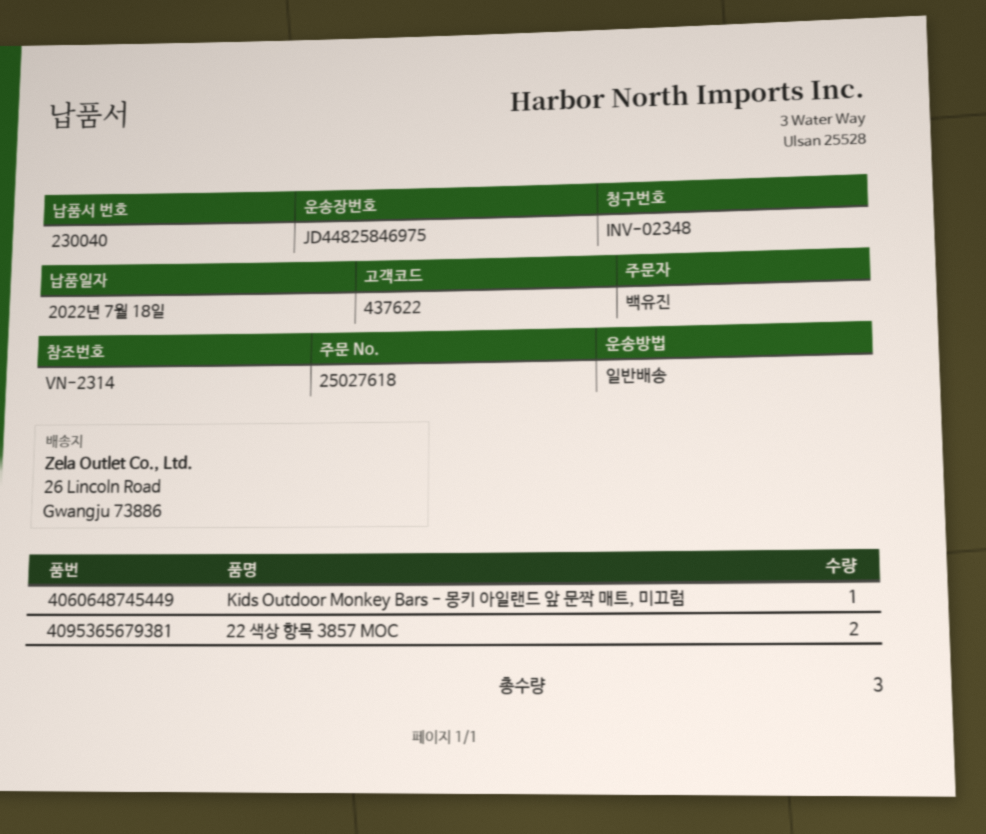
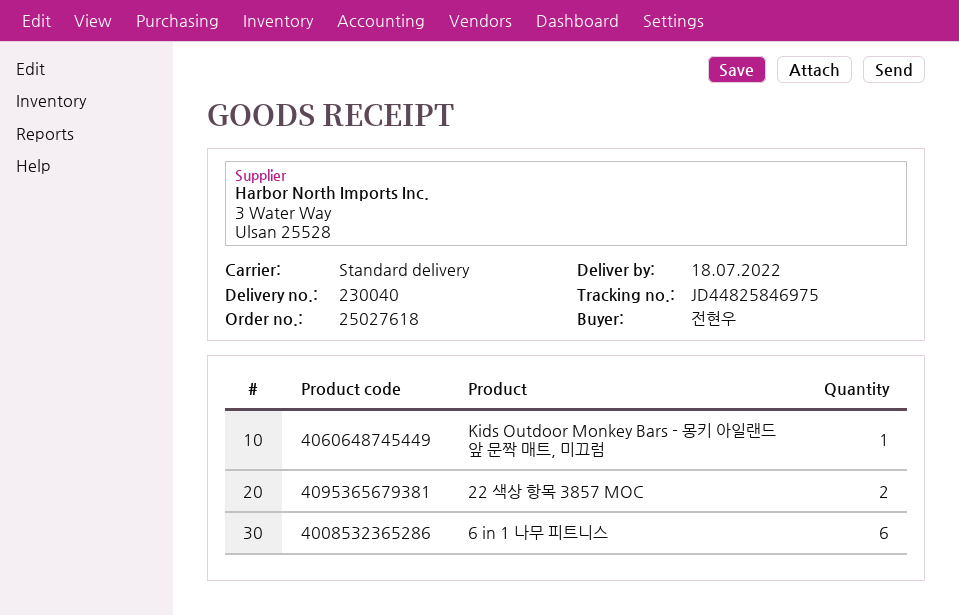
ordered by: 백유진 -> 전현우
6 in 1 나무 피트니스: none -> 6

